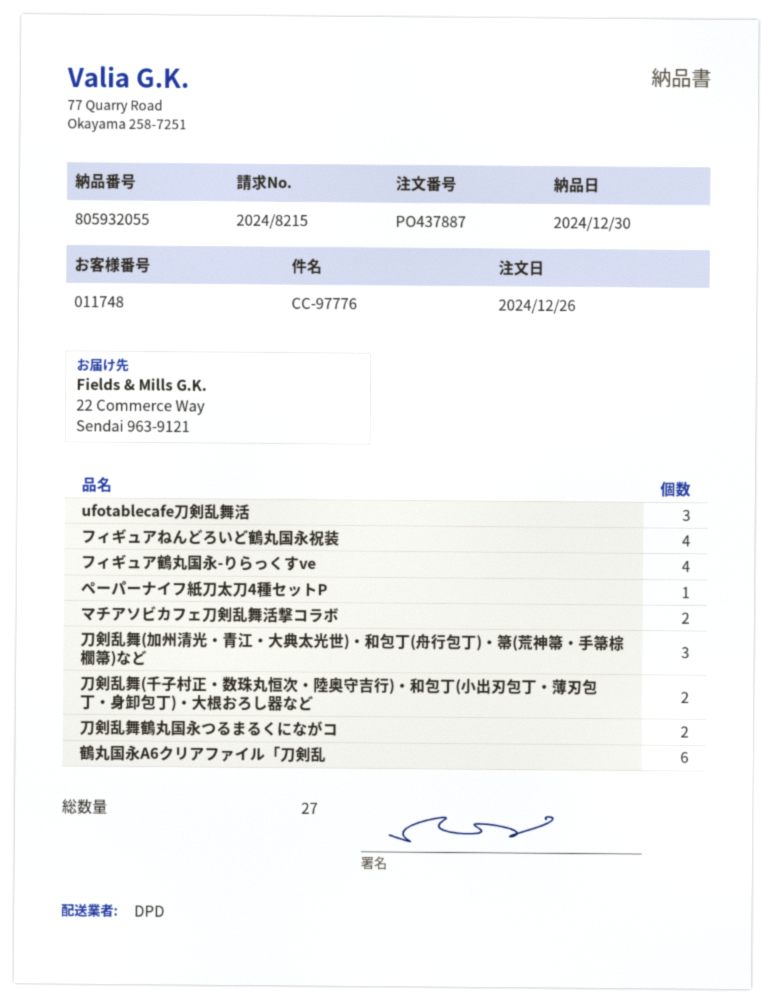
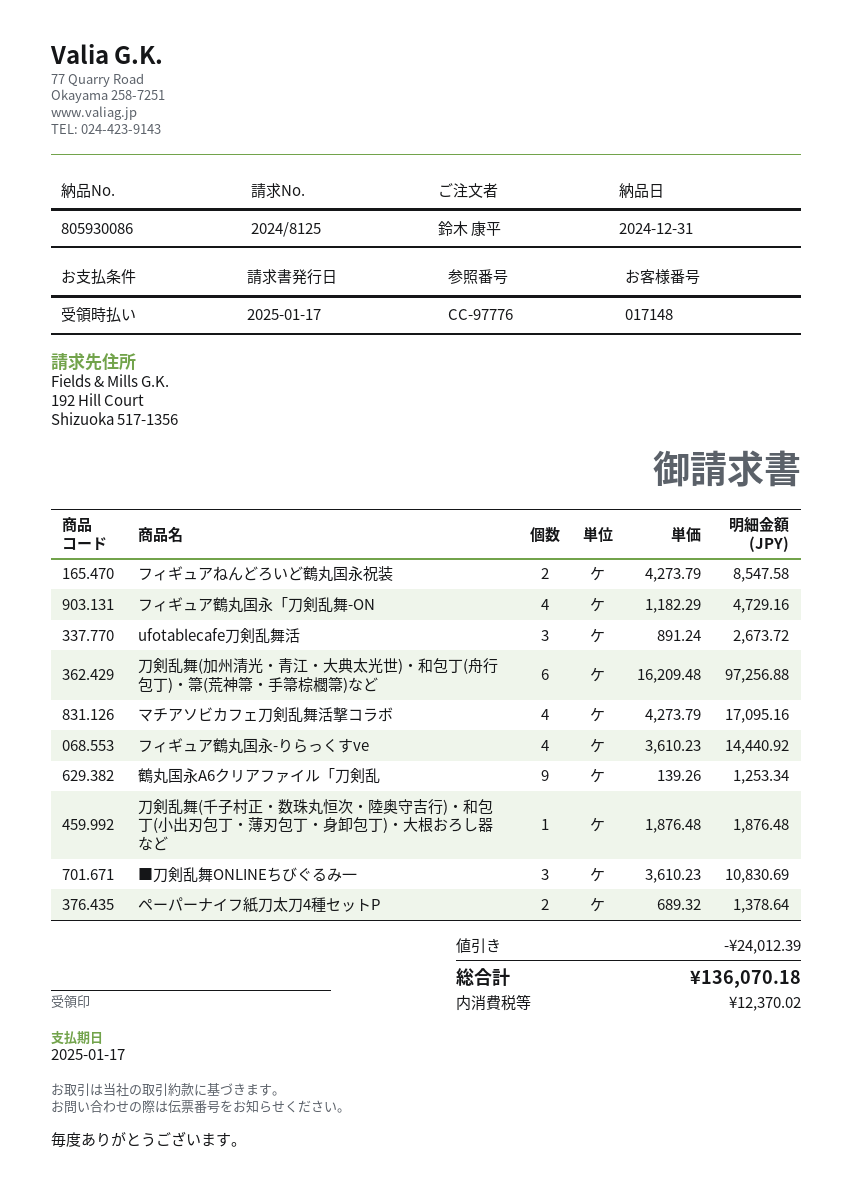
delivery note number: 805932055 -> 805930086
delivery date: 2024-12-30 -> 2024-12-31
invoice number: 2024/8215 -> 2024/8125
customer number: 011748 -> 017148
フィギュアねんどろいど鶴丸国永祝装: 4 -> 2
ペーパーナイフ紙刀太刀4種セットP: 1 -> 2
マチアソビカフェ刀剣乱舞活撃コラボ: 2 -> 4
刀剣乱舞(加州清光・青江・大典太光世)・和包丁(舟行包丁)・箒(荒神箒・手箒棕櫚箒)など: 3 -> 6
刀剣乱舞(千子村正・数珠丸恒次・陸奥守吉行)・和包丁(小出刃包丁・薄刃包丁・身卸包丁)・大根おろし器など: 2 -> 1
刀剣乱舞鶴丸国永つるまるくにながコ: 2 -> none
鶴丸国永A6クリアファイル「刀剣乱: 6 -> 9
フィギュア鶴丸国永「刀剣乱舞-ON: none -> 4
■刀剣乱舞ONLINEちびぐるみ一: none -> 3

